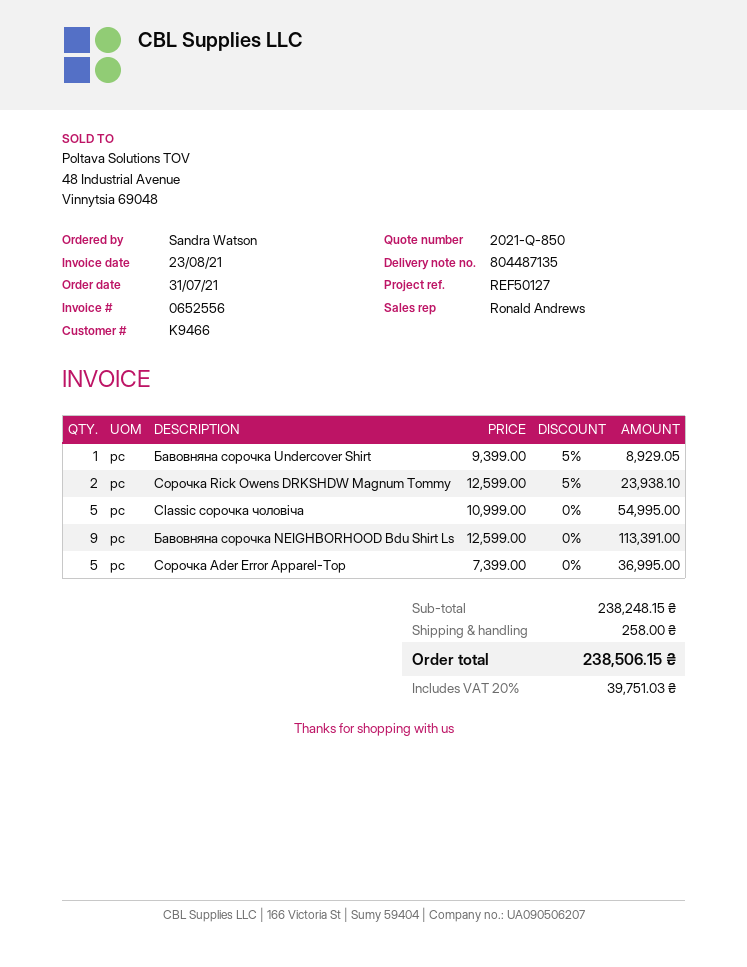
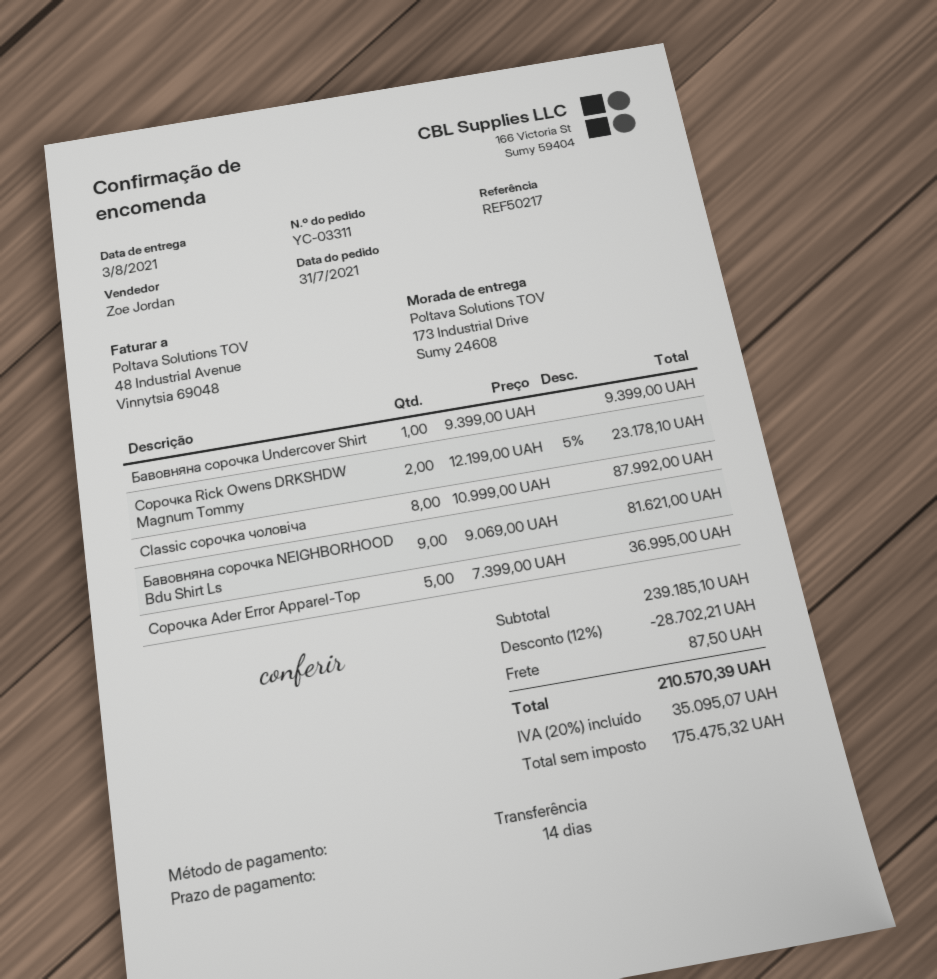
reference: REF50127 -> REF50217
sales rep: Ronald Andrews -> Zoe Jordan
Бавовняна сорочка Undercover Shirt: 1 x 9399.00 - 5% = 8929.05 -> 1 x 9399.00 = 9399.00
Сорочка Rick Owens DRKSHDW Magnum Tommy: 2 x 12599.00 - 5% = 23938.10 -> 2 x 12199.00 - 5% = 23178.10
Classic сорочка чоловіча: 5 x 10999.00 = 54995.00 -> 8 x 10999.00 = 87992.00
Бавовняна сорочка NEIGHBORHOOD Bdu Shirt Ls: 9 x 12599.00 = 113391.00 -> 9 x 9069.00 = 81621.00
subtotal: 238248.15 -> 239185.10
discount: none -> 12% = 28702.21
shipping: 258.00 -> 87.50
tax: 20% = 39751.03 -> 20% = 35095.07
total: 238506.15 -> 210570.39

